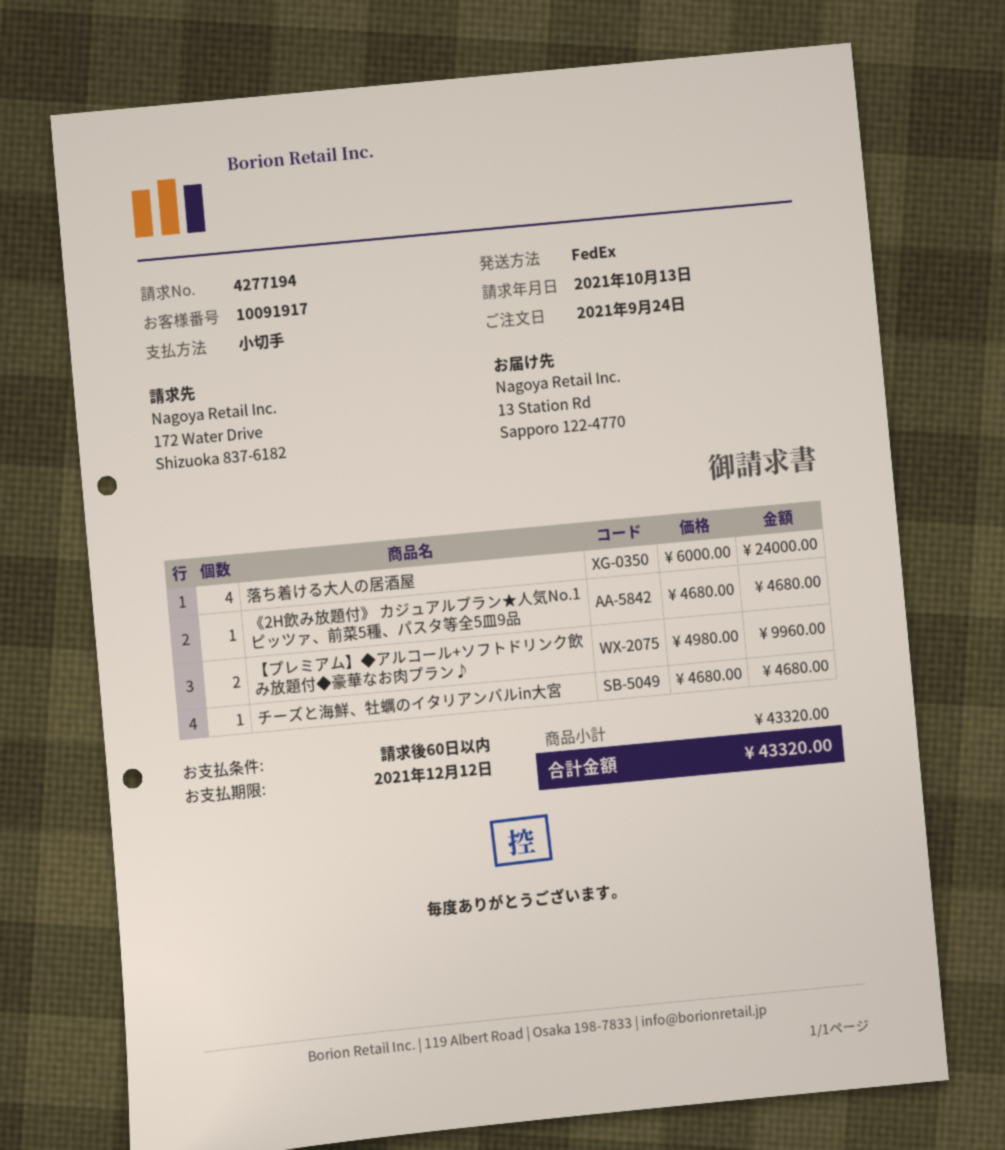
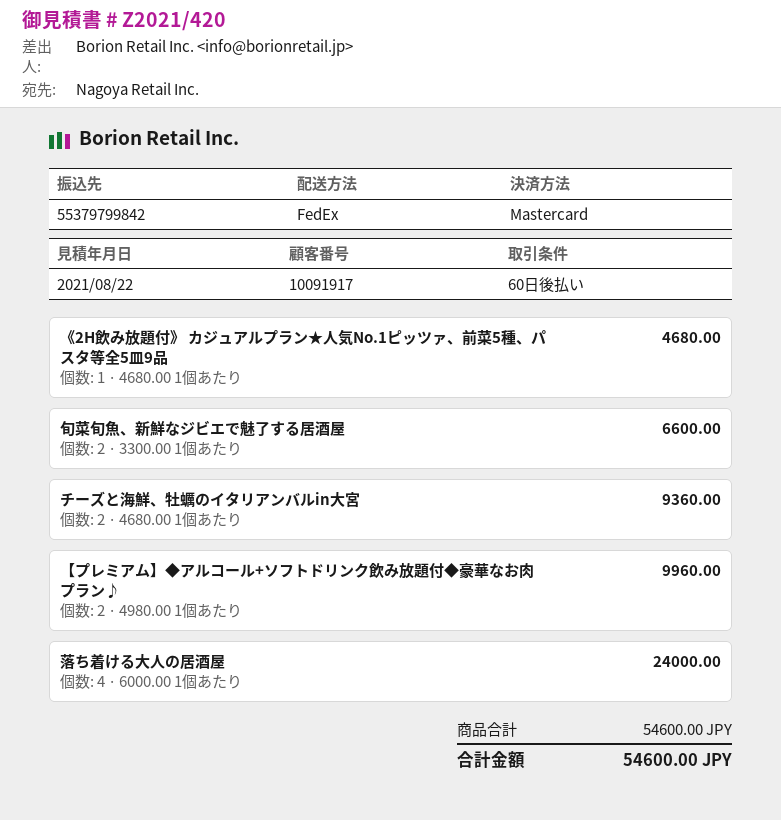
payment method: cheque -> Mastercard
チーズと海鮮、牡蠣のイタリアンバルin大宮: 1 x 4680.00 = 4680.00 -> 2 x 4680.00 = 9360.00
旬菜旬魚、新鮮なジビエで魅了する居酒屋: none -> 2 x 3300.00 = 6600.00
subtotal: 43320.00 -> 54600.00
total: 43320.00 -> 54600.00

